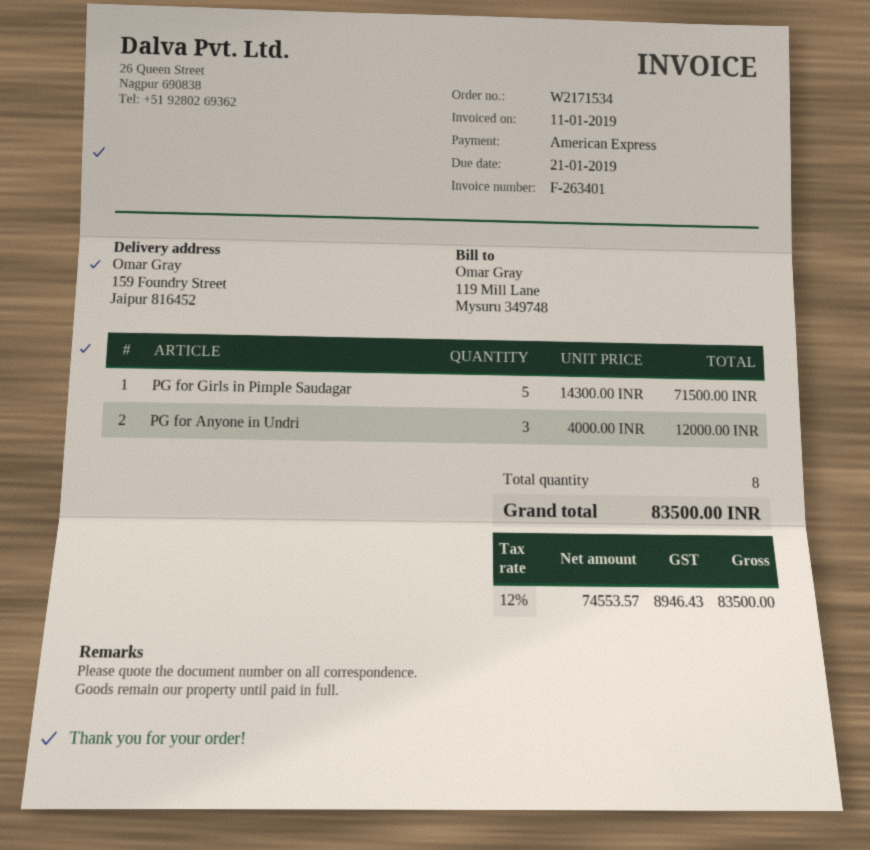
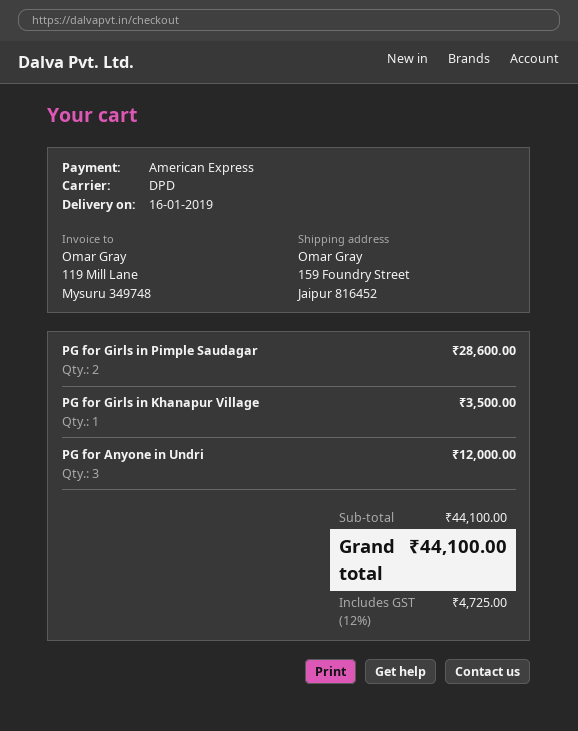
PG for Girls in Pimple Saudagar: 5 for 71500.00 -> 2 for 28600.00
PG for Girls in Khanapur Village: none -> 1 for 3500.00
tax: 12% = 8946.43 -> 12% = 4725.00
total: 83500.00 -> 44100.00

